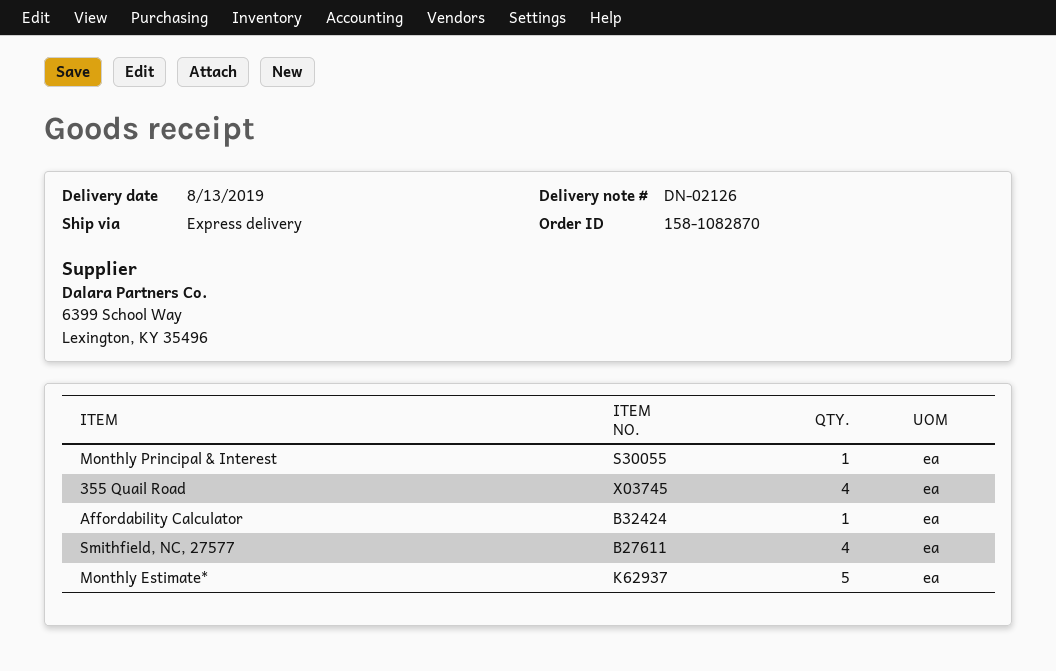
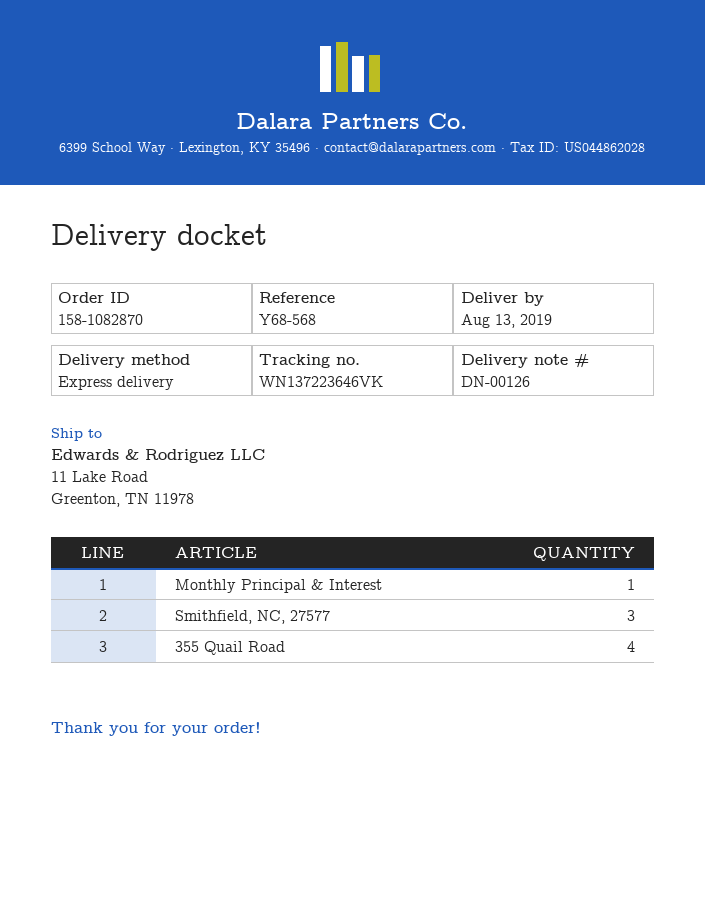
delivery note number: DN-02126 -> DN-00126
Affordability Calculator: 1 -> none
Smithfield, NC, 27577: 4 -> 3
Monthly Estimate*: 5 -> none

